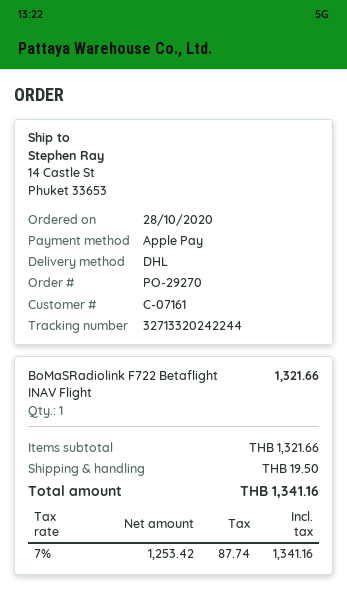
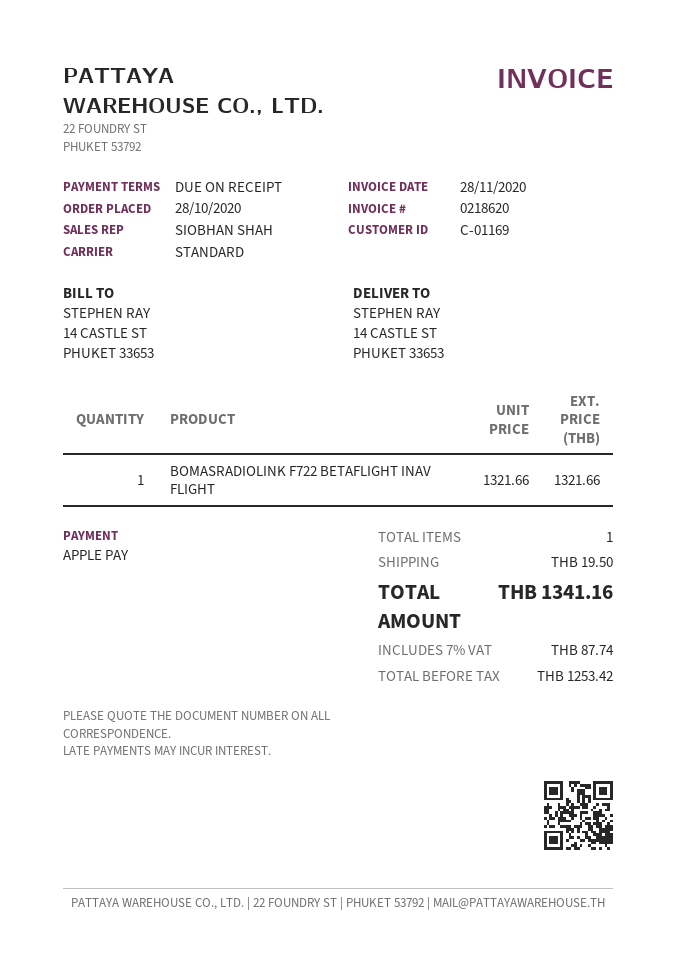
customer number: C-07161 -> C-01169
shipping method: DHL -> standard

